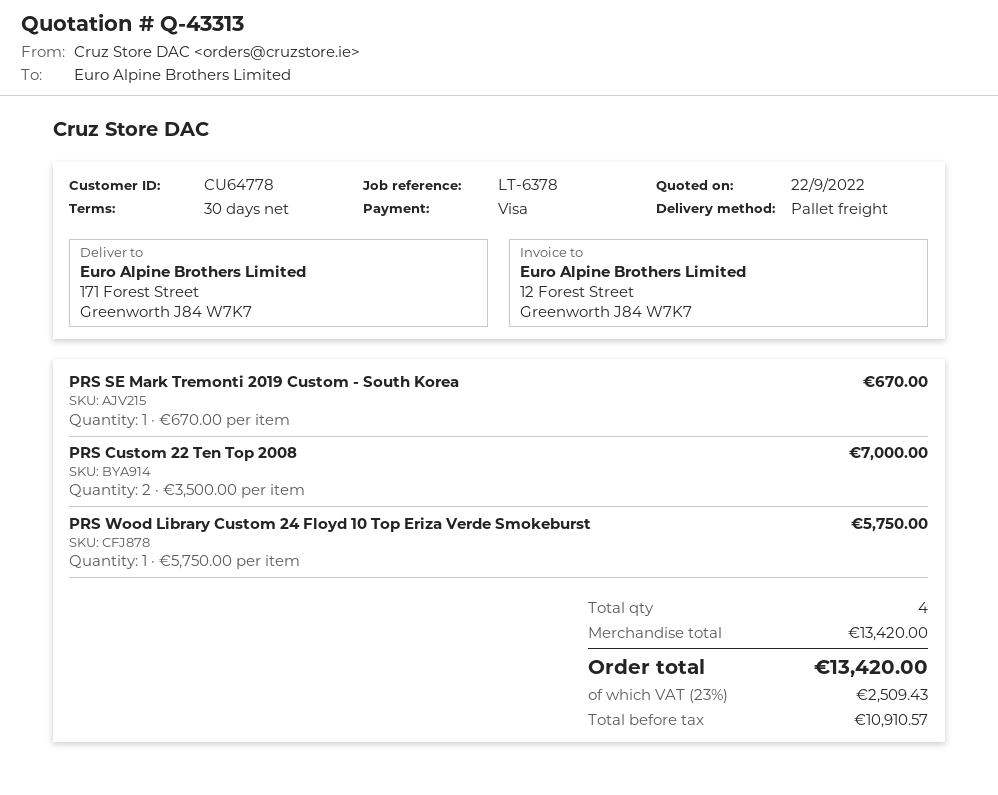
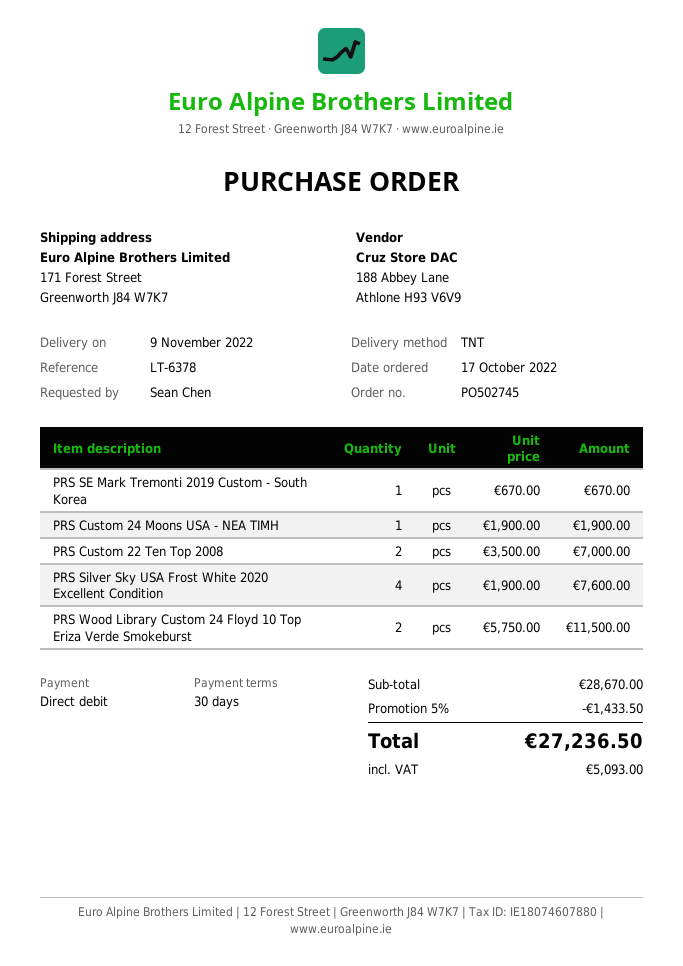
payment method: Visa -> direct debit
shipping method: pallet freight -> TNT
PRS Wood Library Custom 24 Floyd 10 Top Eriza Verde Smokeburst: 1 x 5750.00 = 5750.00 -> 2 x 5750.00 = 11500.00
PRS Custom 24 Moons USA - ΝΕΑ ΤΙΜΗ: none -> 1 x 1900.00 = 1900.00
PRS Silver Sky USA Frost White 2020 Excellent Condition: none -> 4 x 1900.00 = 7600.00
subtotal: 13420.00 -> 28670.00
discount: none -> 5% = 1433.50
tax: 2509.43 -> 5093.00
total: 13420.00 -> 27236.50

